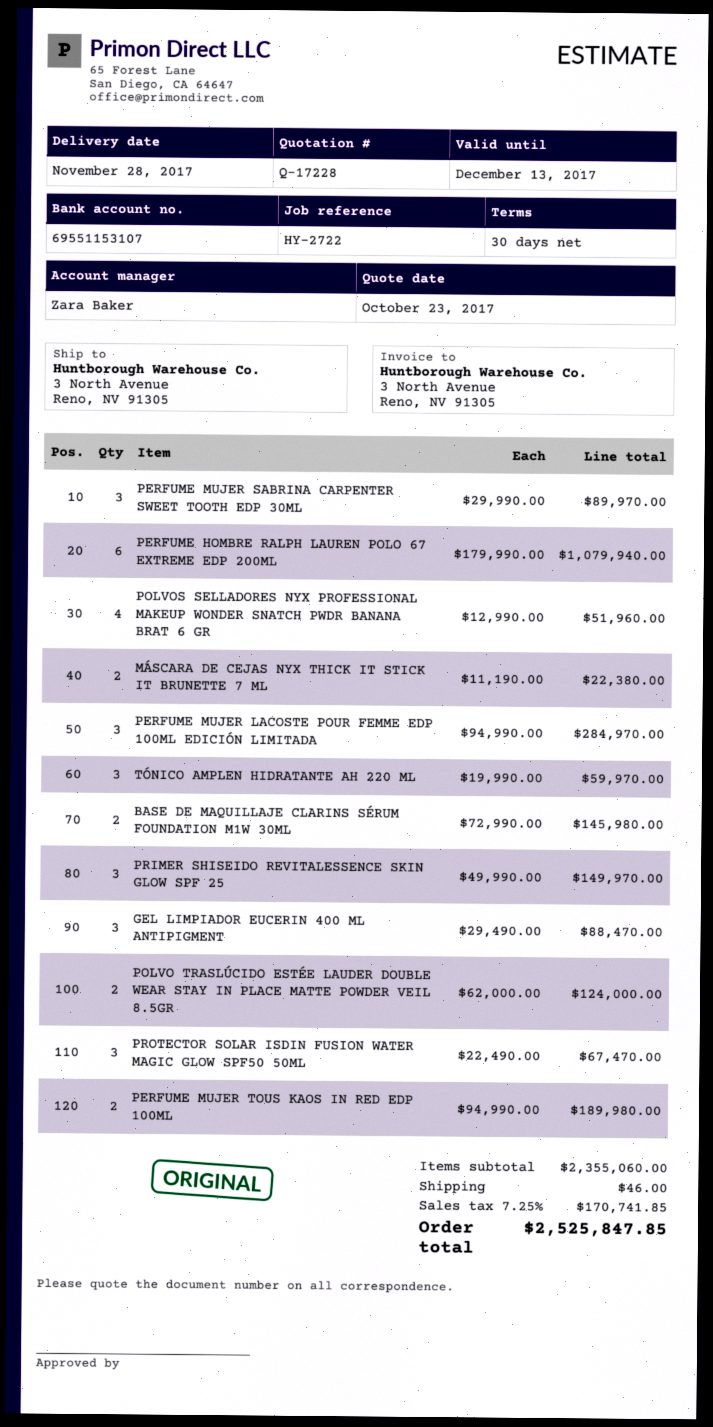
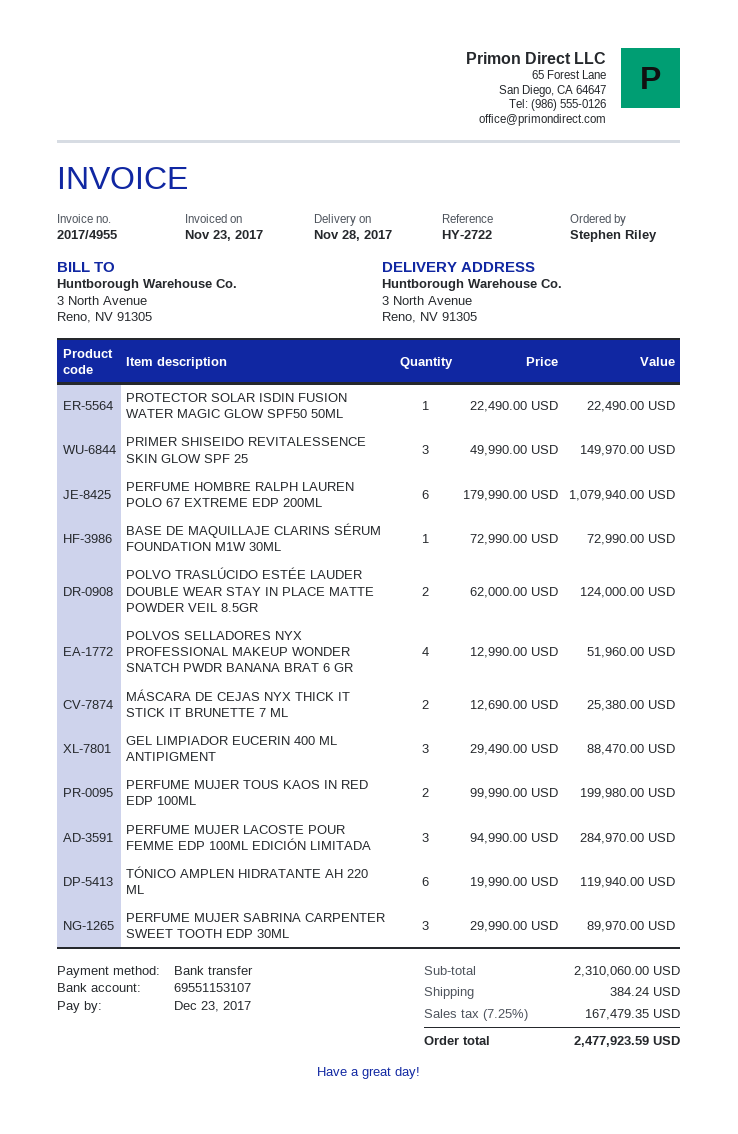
MÁSCARA DE CEJAS NYX THICK IT STICK IT BRUNETTE 7 ML: 2 x 11190.00 = 22380.00 -> 2 x 12690.00 = 25380.00
TÓNICO AMPLEN HIDRATANTE AH 220 ML: 3 x 19990.00 = 59970.00 -> 6 x 19990.00 = 119940.00
BASE DE MAQUILLAJE CLARINS SÉRUM FOUNDATION M1W 30ML: 2 x 72990.00 = 145980.00 -> 1 x 72990.00 = 72990.00
PROTECTOR SOLAR ISDIN FUSION WATER MAGIC GLOW SPF50 50ML: 3 x 22490.00 = 67470.00 -> 1 x 22490.00 = 22490.00
PERFUME MUJER TOUS KAOS IN RED EDP 100ML: 2 x 94990.00 = 189980.00 -> 2 x 99990.00 = 199980.00
subtotal: 2355060.00 -> 2310060.00
shipping: 46.00 -> 384.24
tax: 7.25% = 170741.85 -> 7.25% = 167479.35
total: 2525847.85 -> 2477923.59

